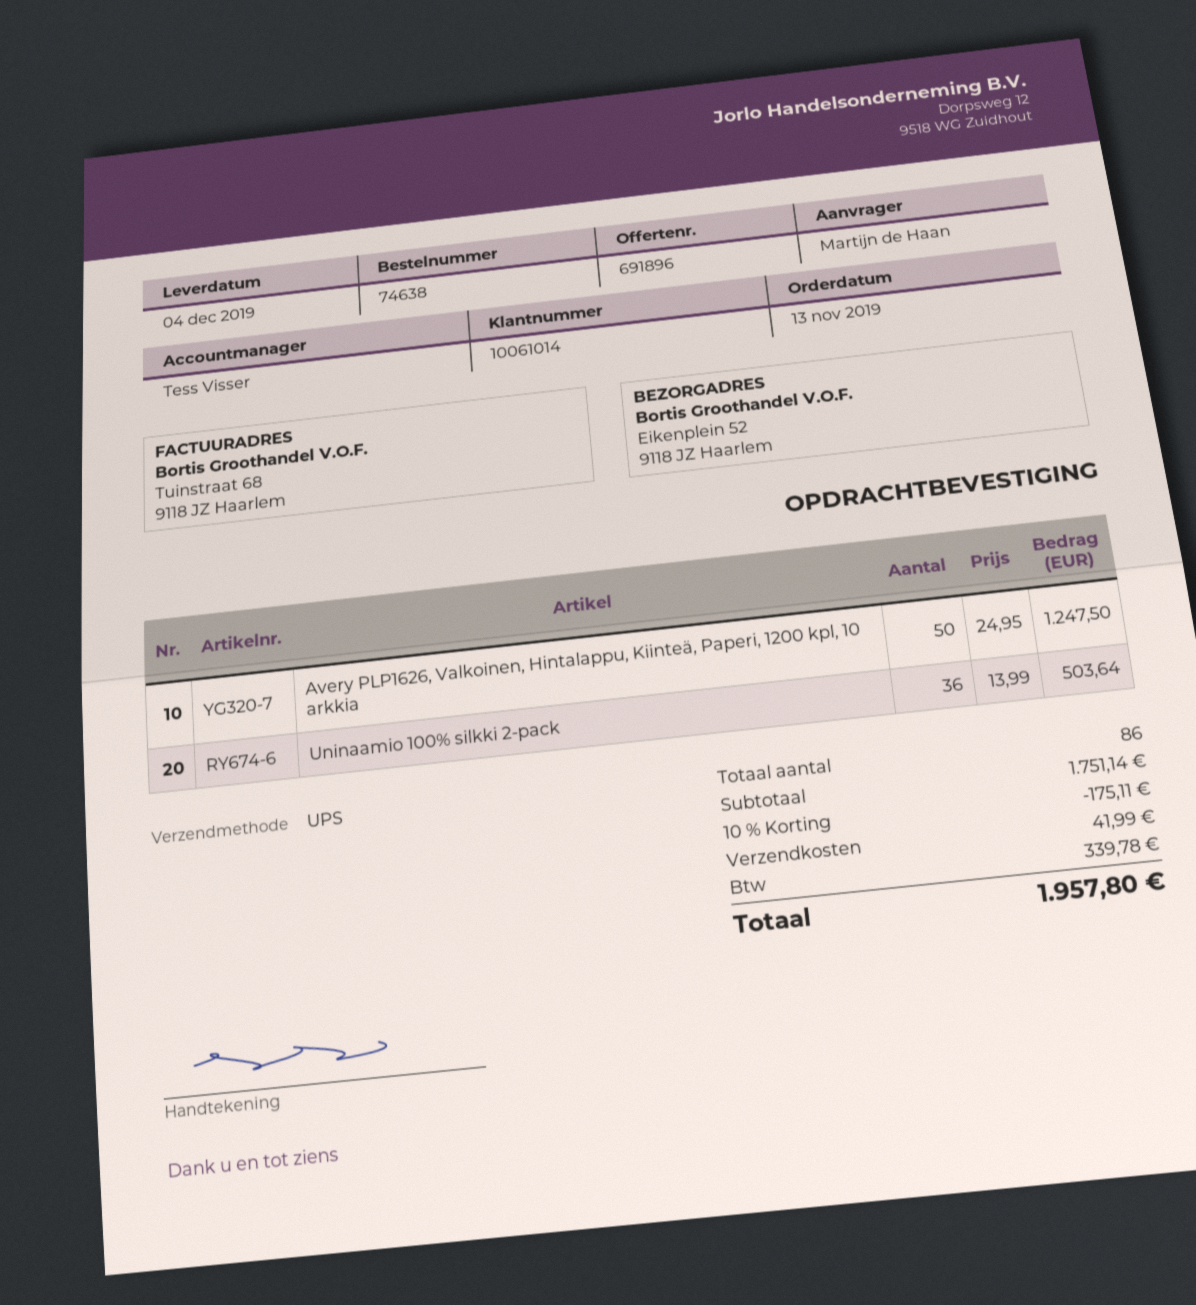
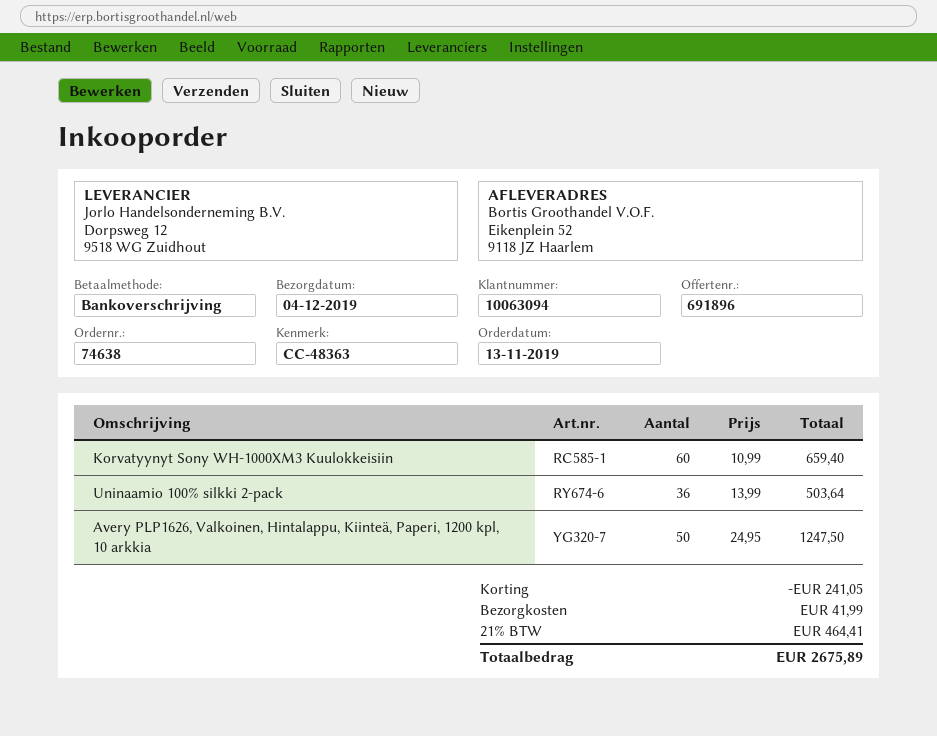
customer number: 10061014 -> 10063094
Korvatyynyt Sony WH-1000XM3 Kuulokkeisiin: none -> 60 x 10.99 = 659.40
discount: 175.11 -> 241.05
tax: 339.78 -> 464.41
total: 1957.80 -> 2675.89

